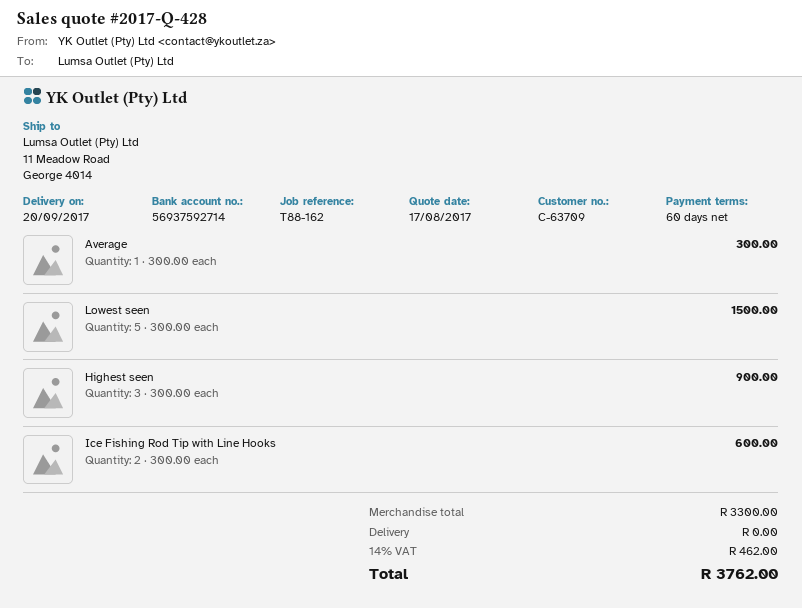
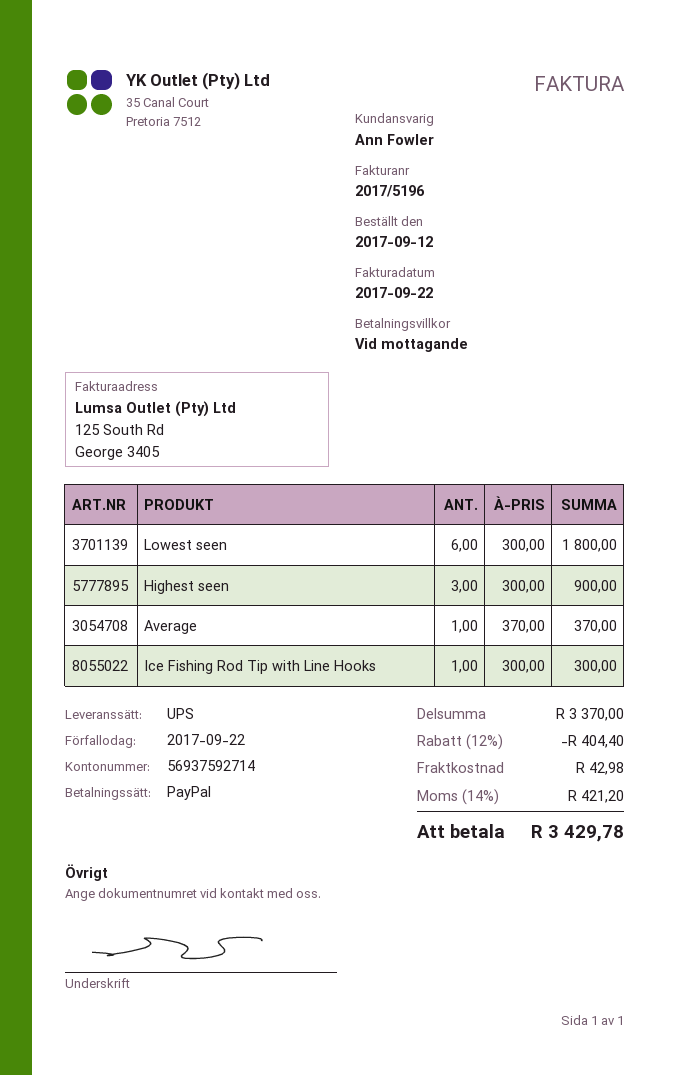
payment terms: 60 days -> on receipt
Average: 1 x 300.00 = 300.00 -> 1 x 370.00 = 370.00
Lowest seen: 5 x 300.00 = 1500.00 -> 6 x 300.00 = 1800.00
Ice Fishing Rod Tip with Line Hooks: 2 x 300.00 = 600.00 -> 1 x 300.00 = 300.00
subtotal: 3300.00 -> 3370.00
discount: none -> 12% = 404.40
shipping: 0.00 -> 42.98
tax: 14% = 462.00 -> 14% = 421.20
total: 3762.00 -> 3429.78

